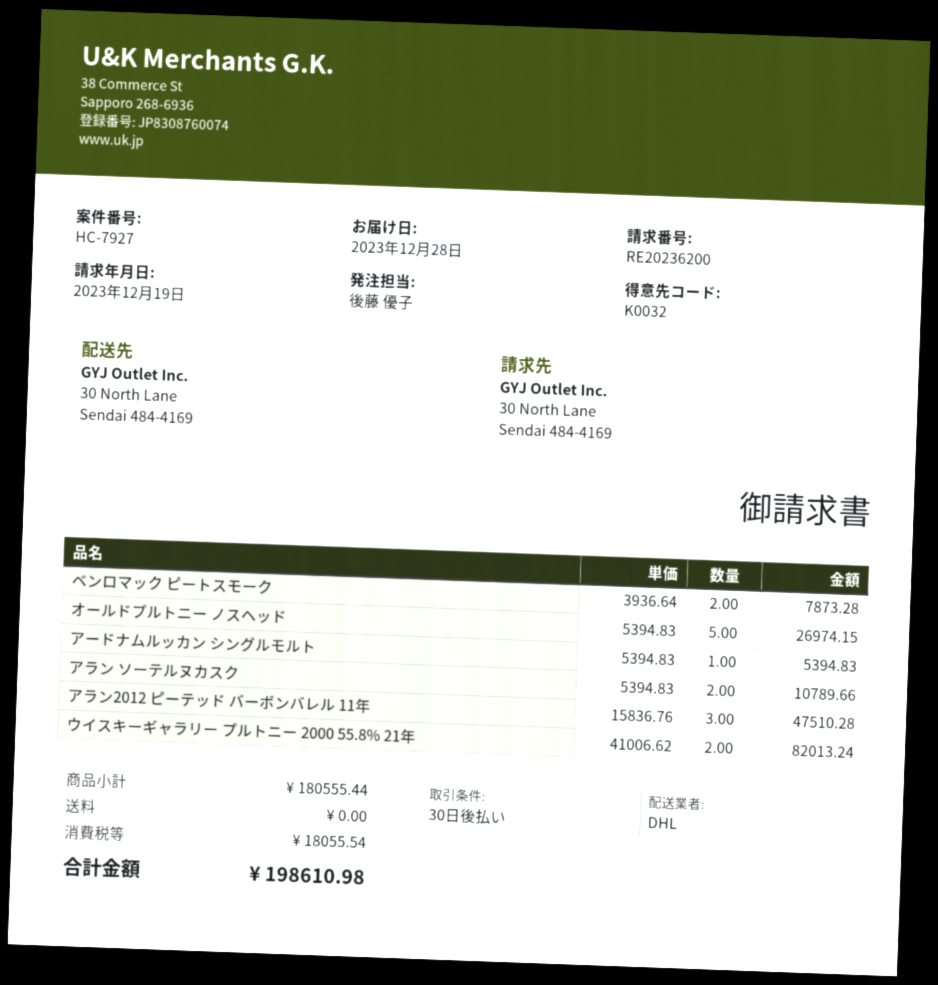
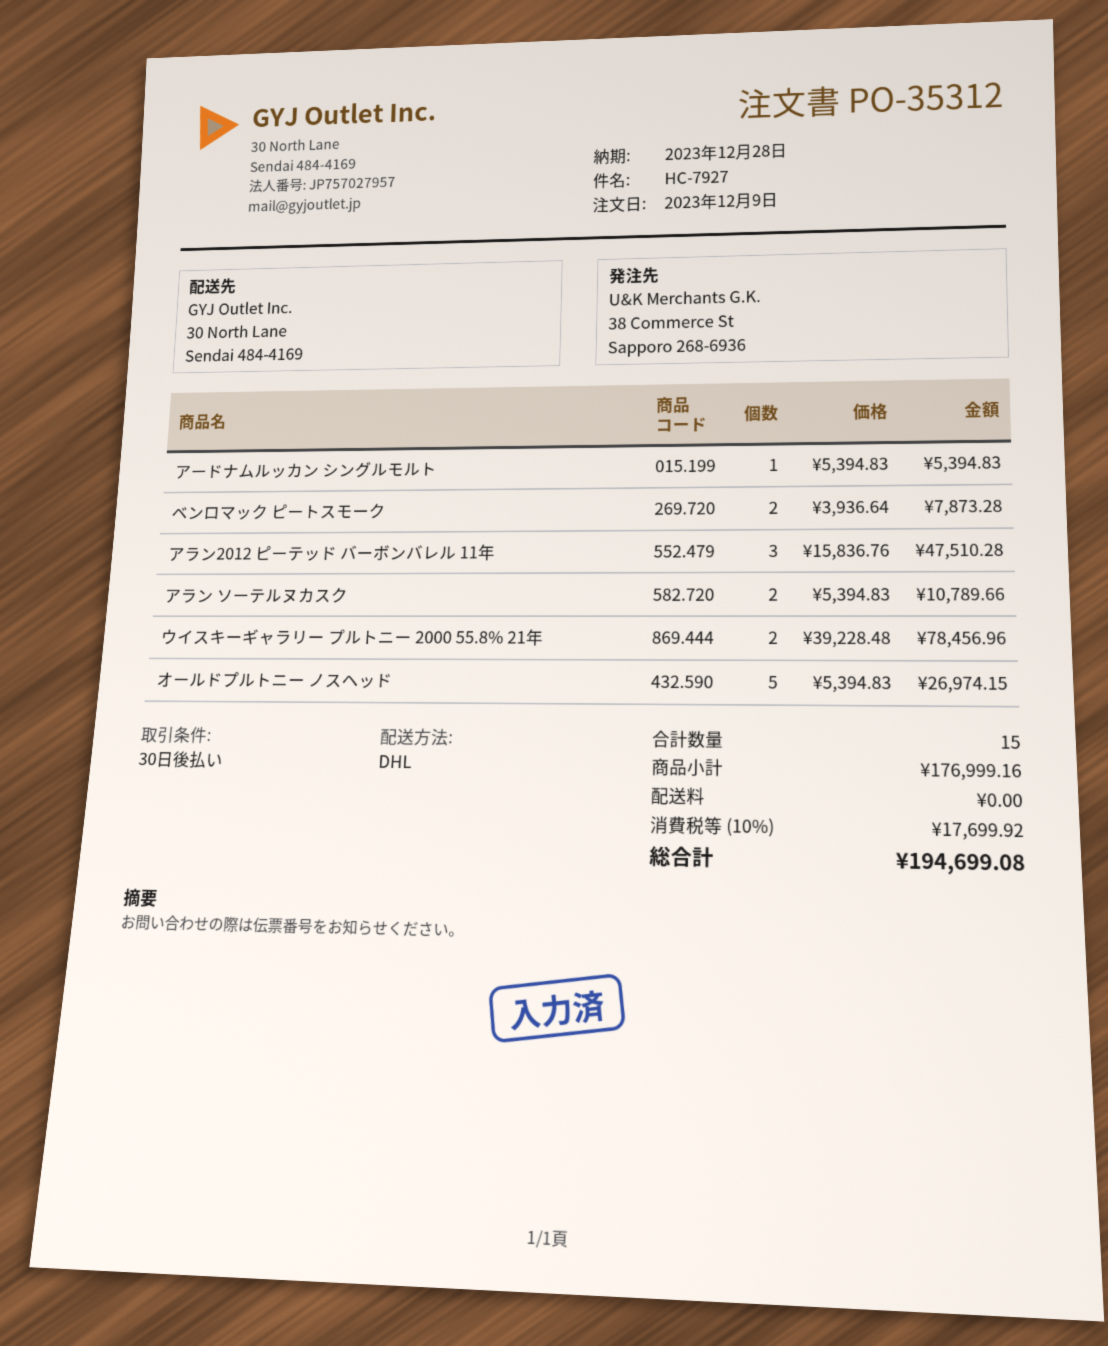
ウイスキーギャラリー プルトニー 2000 55.8% 21年: 2 x 41006.62 = 82013.24 -> 2 x 39228.48 = 78456.96
subtotal: 180555.44 -> 176999.16
tax: 18055.54 -> 17699.92
total: 198610.98 -> 194699.08

